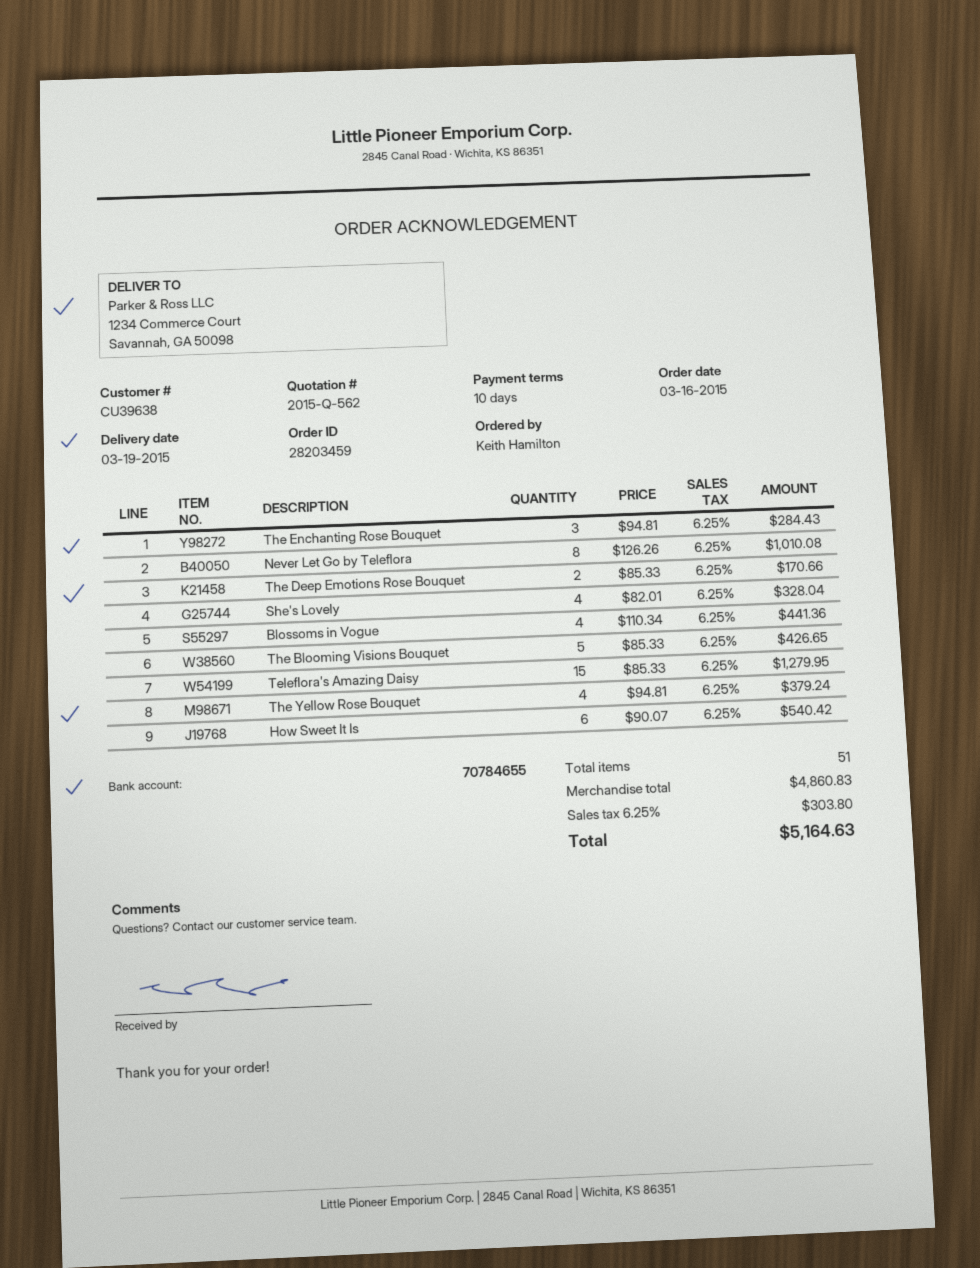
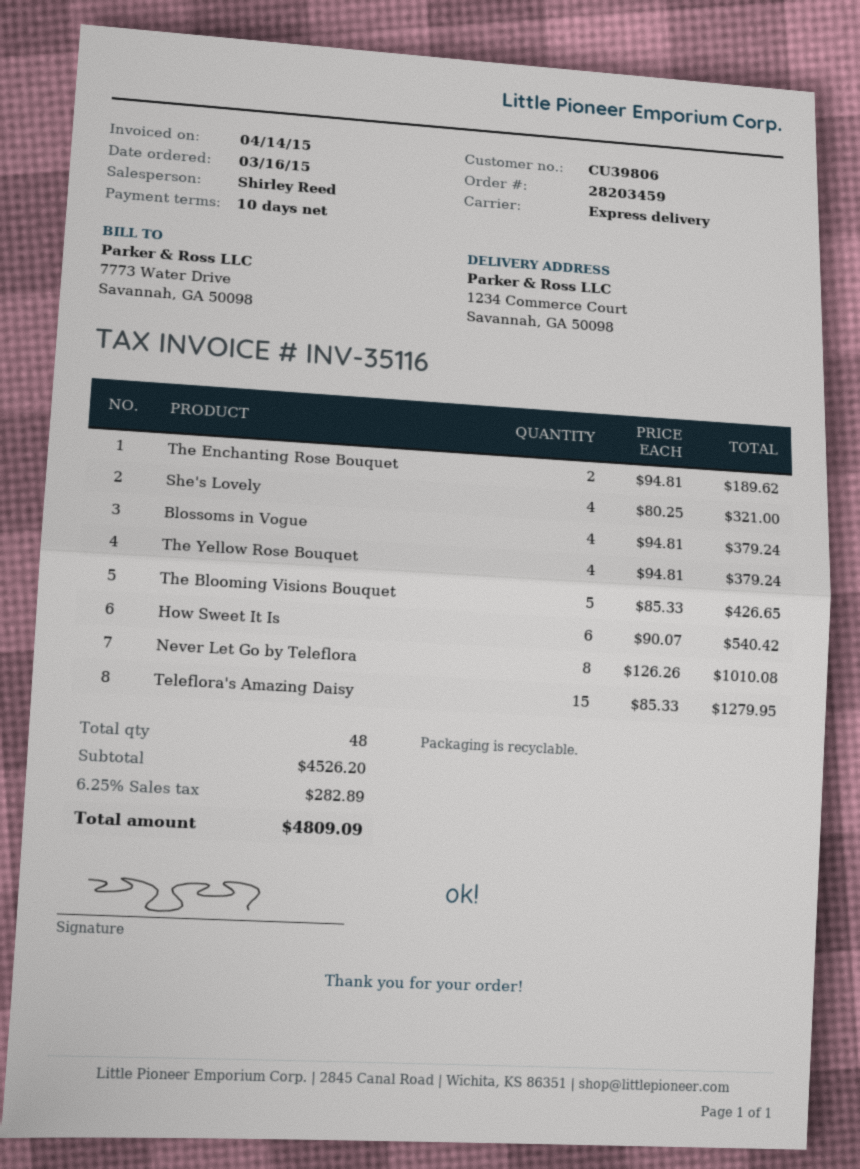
customer number: CU39638 -> CU39806
The Enchanting Rose Bouquet: 3 x 94.81 = 284.43 -> 2 x 94.81 = 189.62
The Deep Emotions Rose Bouquet: 2 x 85.33 = 170.66 -> none
She's Lovely: 4 x 82.01 = 328.04 -> 4 x 80.25 = 321.00
Blossoms in Vogue: 4 x 110.34 = 441.36 -> 4 x 94.81 = 379.24
total quantity: 51 -> 48
subtotal: 4860.83 -> 4526.20
tax: 6.25% = 303.80 -> 6.25% = 282.89
total: 5164.63 -> 4809.09

